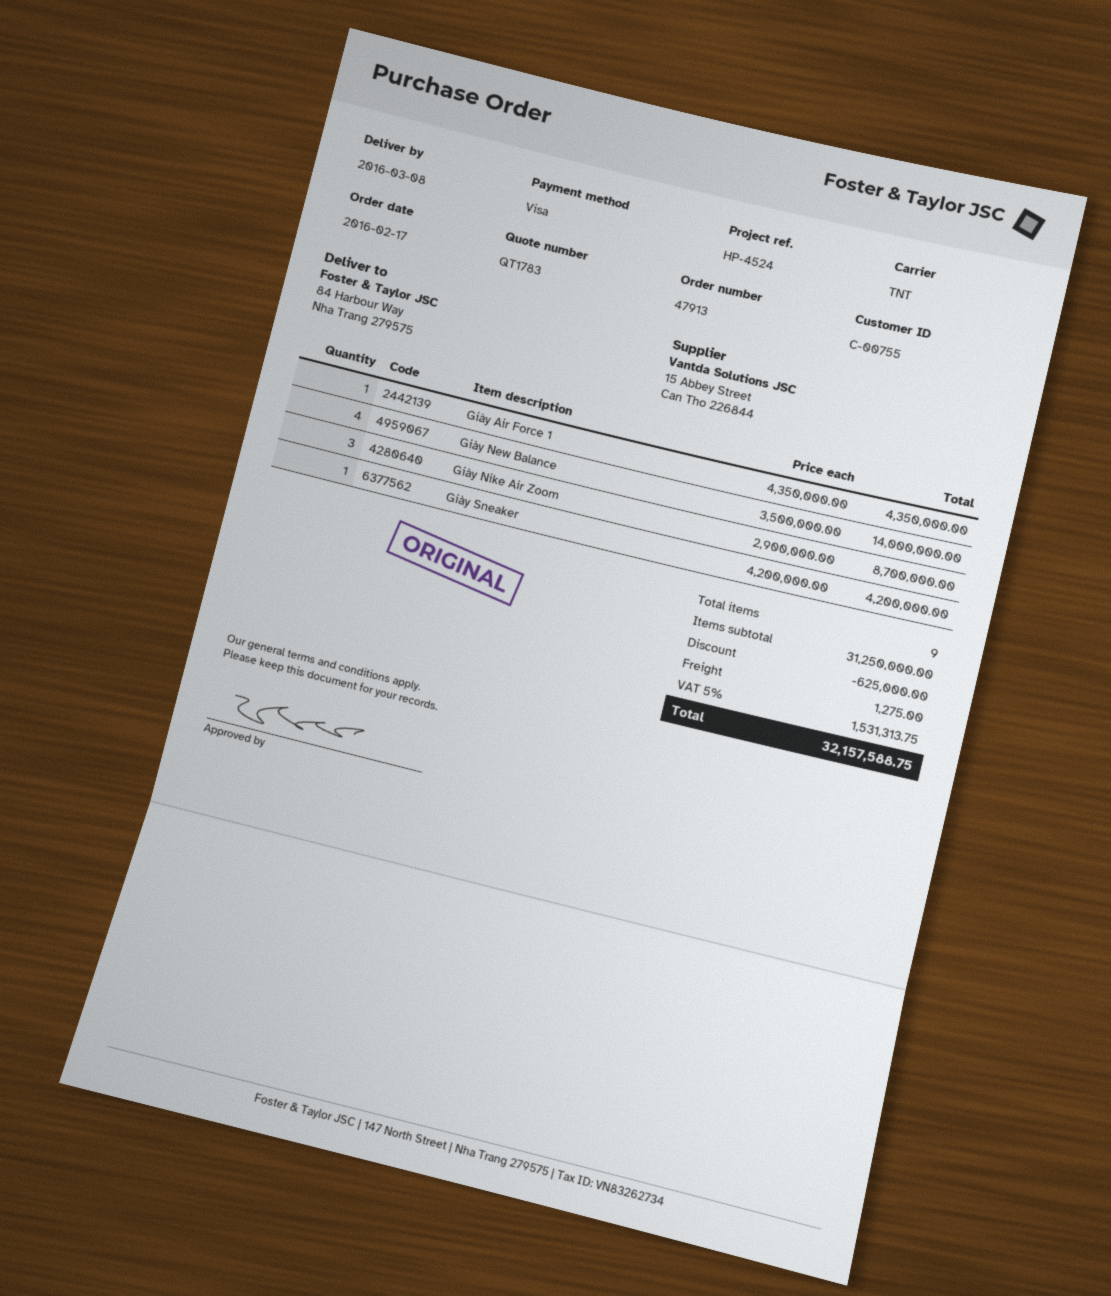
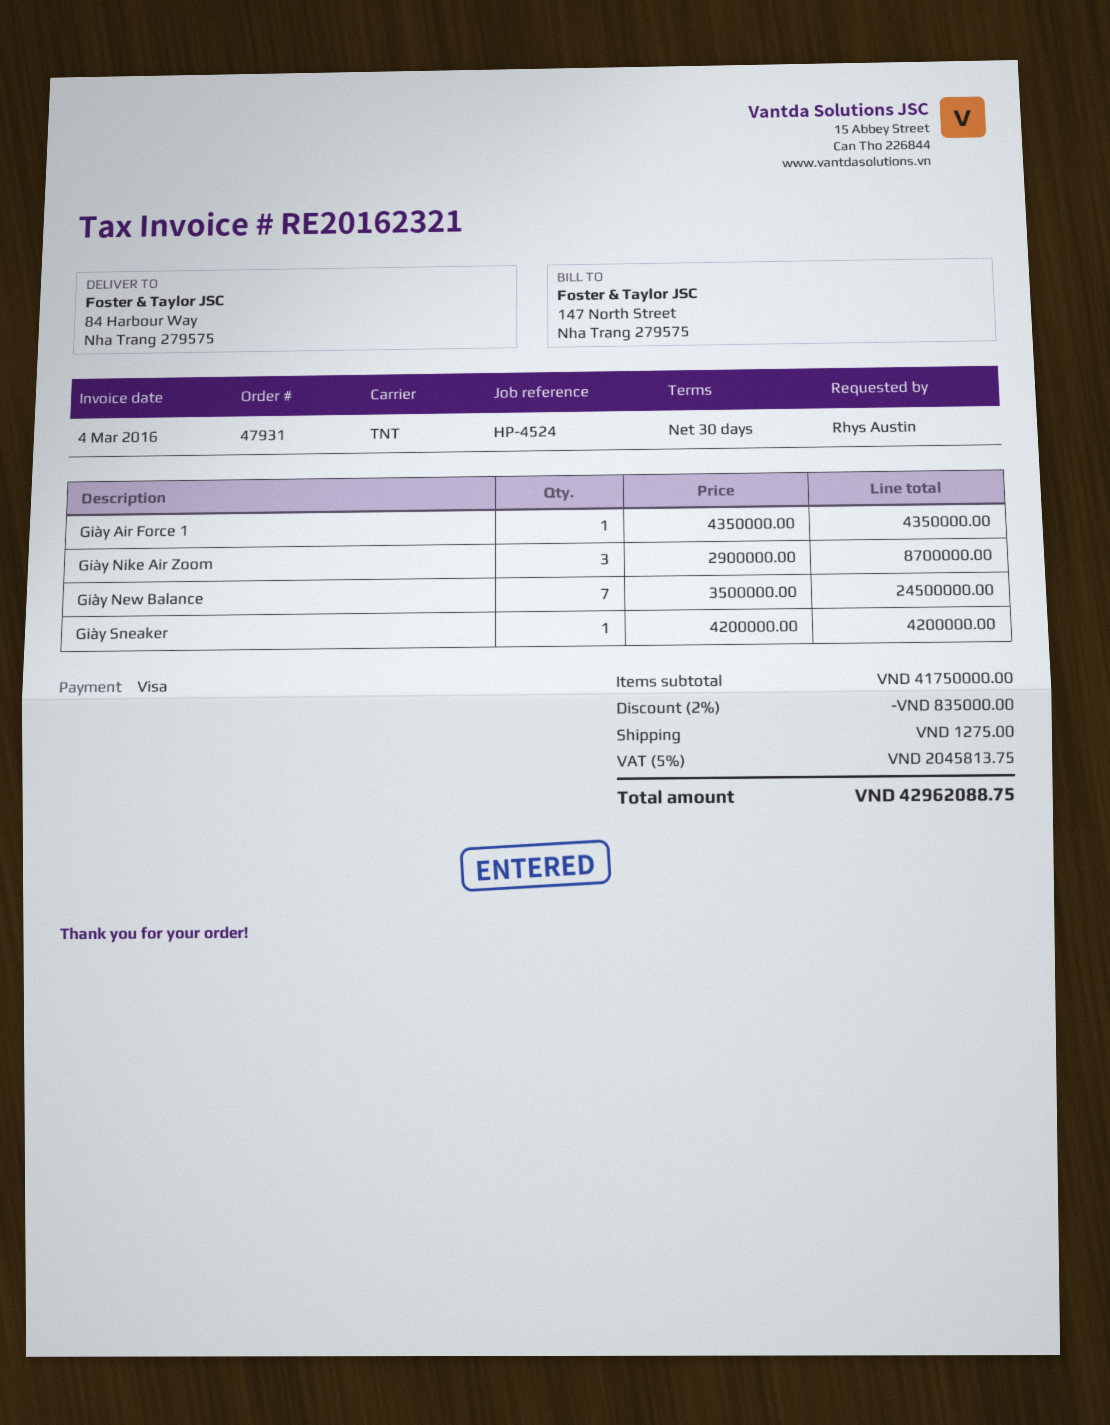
order number: 47913 -> 47931
Giày New Balance: 4 x 3500000.00 = 14000000.00 -> 7 x 3500000.00 = 24500000.00
subtotal: 31250000.00 -> 41750000.00
discount: 625000.00 -> 835000.00
tax: 5% = 1531313.75 -> 5% = 2045813.75
total: 32157588.75 -> 42962088.75

